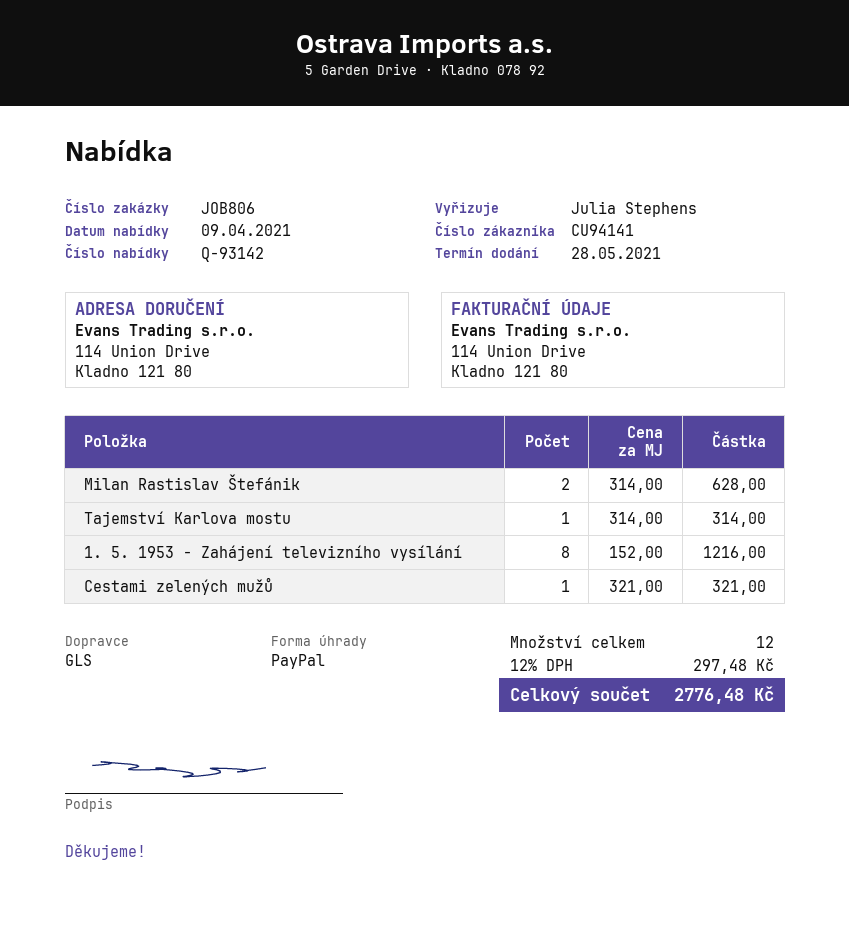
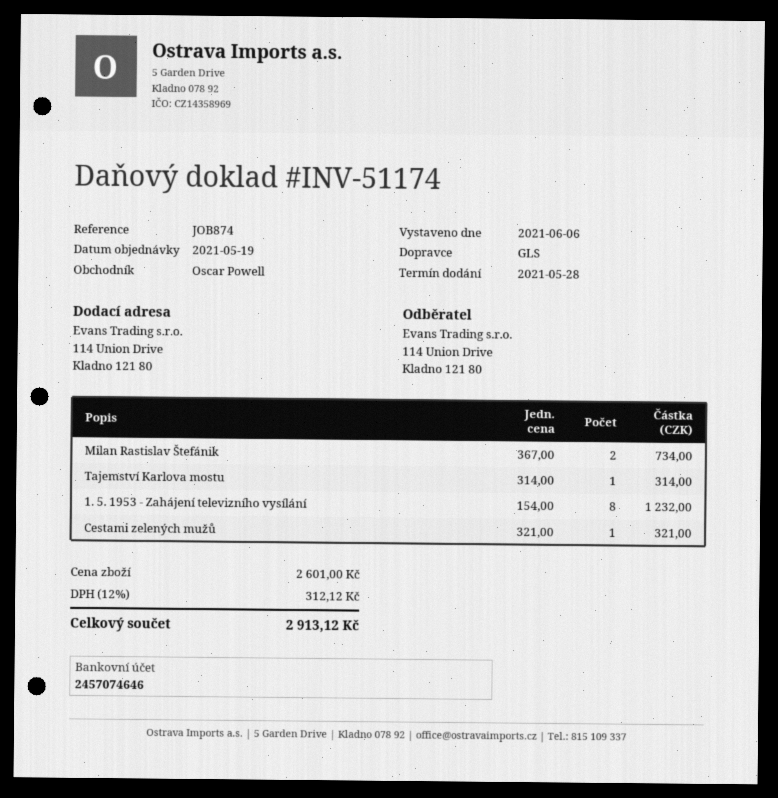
reference: JOB806 -> JOB874
sales rep: Julia Stephens -> Oscar Powell
Milan Rastislav Štefánik: 2 x 314.00 = 628.00 -> 2 x 367.00 = 734.00
1. 5. 1953 - Zahájení televizního vysílání: 8 x 152.00 = 1216.00 -> 8 x 154.00 = 1232.00
tax: 12% = 297.48 -> 12% = 312.12
total: 2776.48 -> 2913.12

